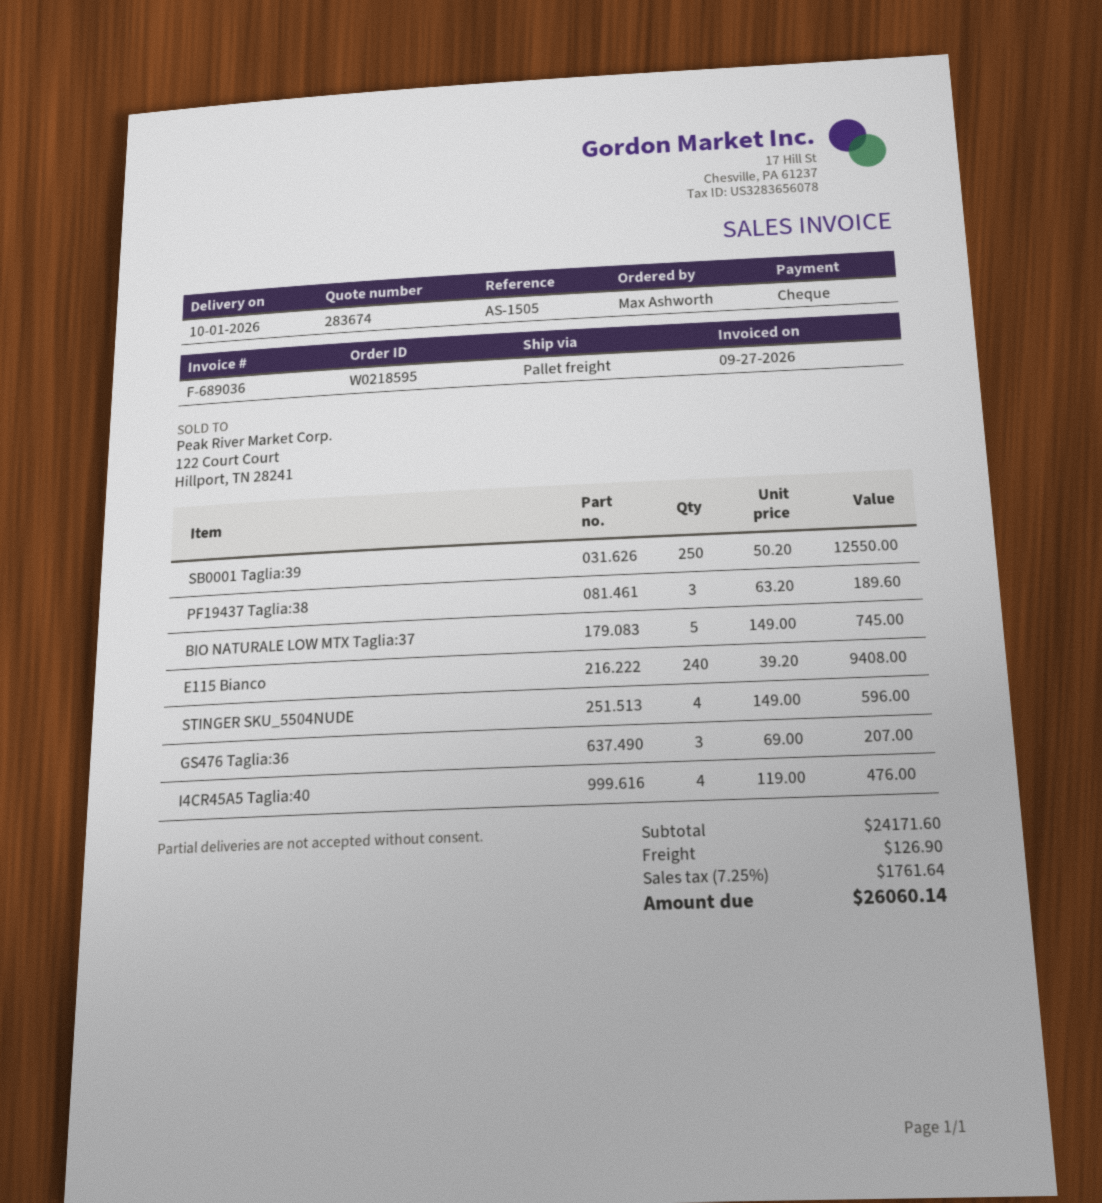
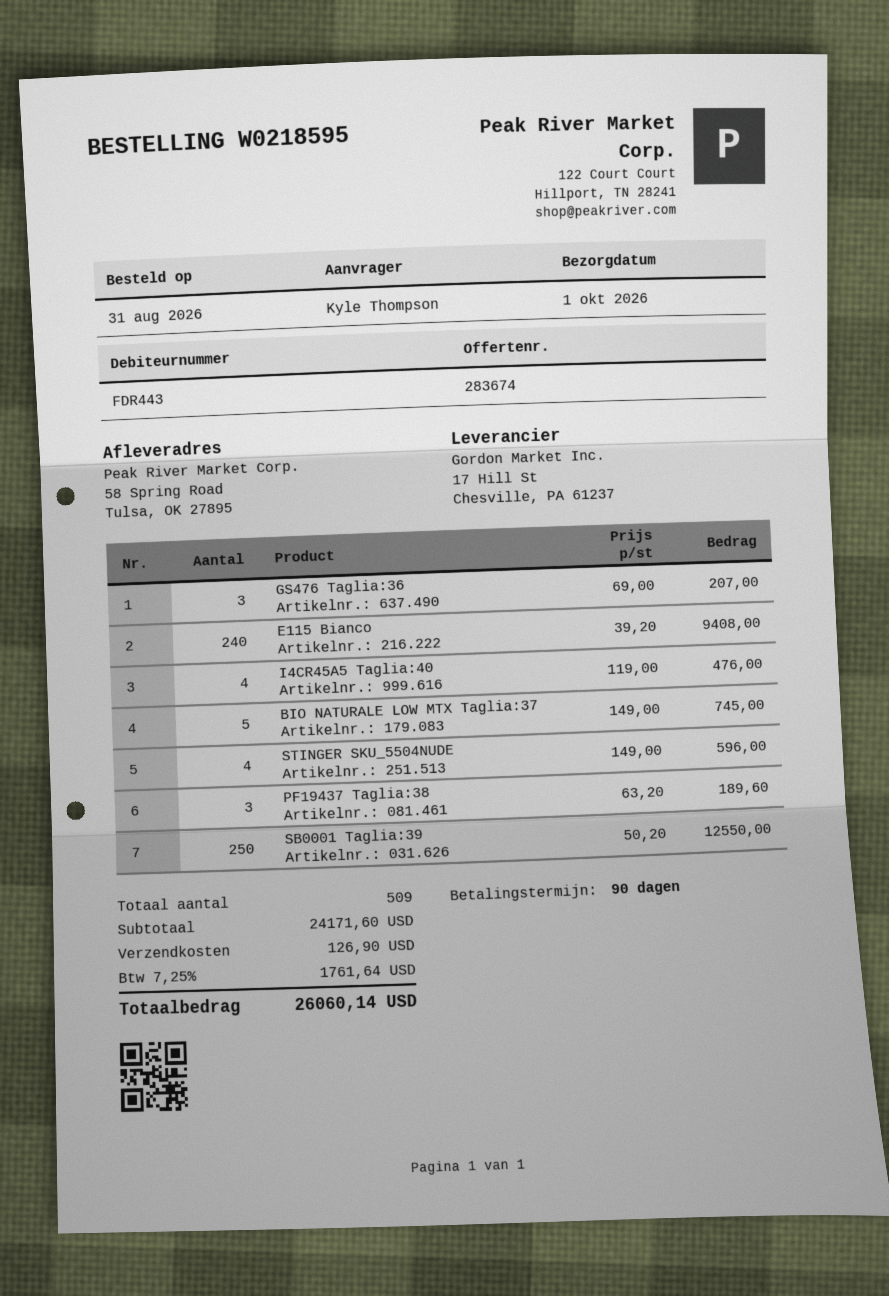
ordered by: Max Ashworth -> Kyle Thompson

